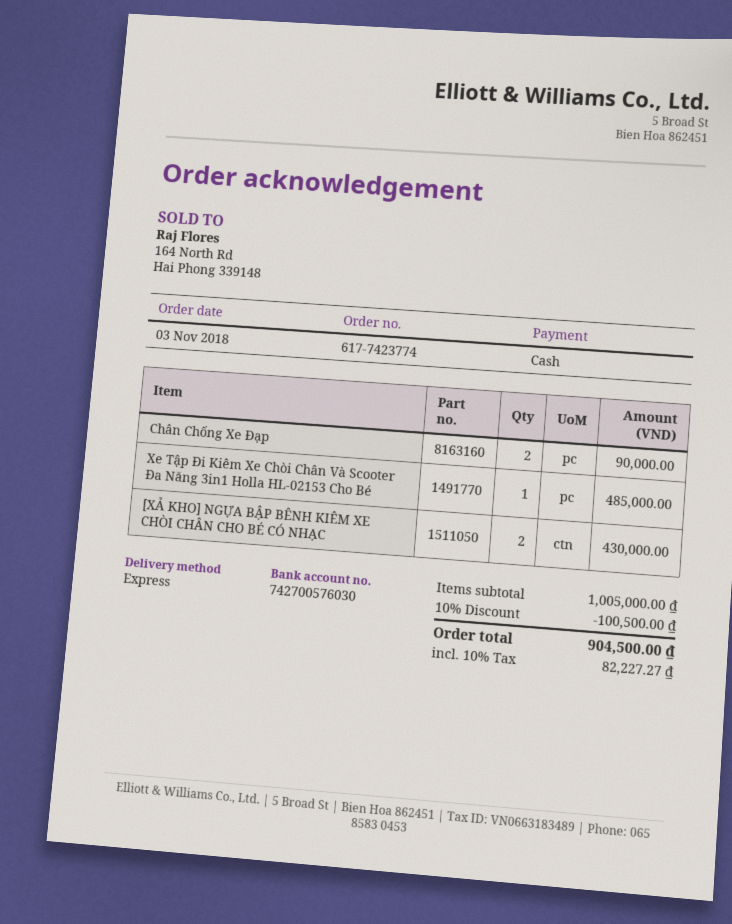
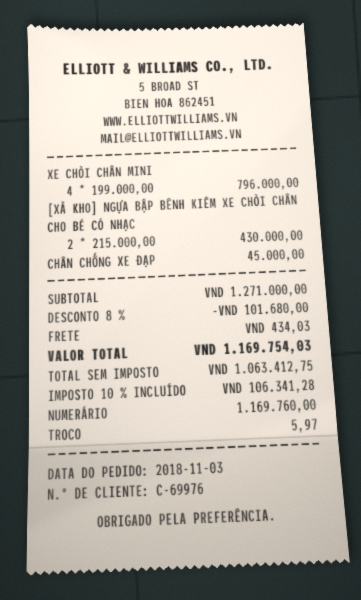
Chân Chống Xe Đạp: 2 for 90000.00 -> 1 for 45000.00
Xe Tập Đi Kiêm Xe Chòi Chân Và Scooter Đa Năng 3in1 Holla HL-02153 Cho Bé: 1 for 485000.00 -> none
XE CHÒI CHÂN MINI: none -> 4 for 796000.00
subtotal: 1005000.00 -> 1271000.00
discount: 10% = 100500.00 -> 8% = 101680.00
shipping: none -> 434.03
tax: 10% = 82227.27 -> 10% = 106341.28
total: 904500.00 -> 1169754.03

